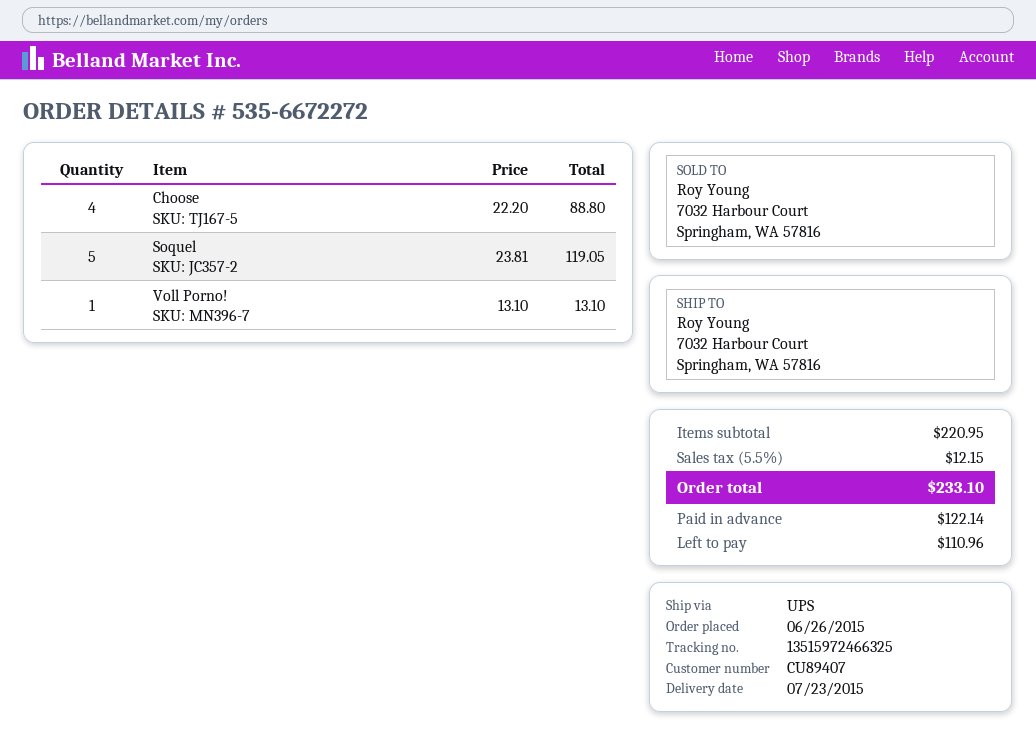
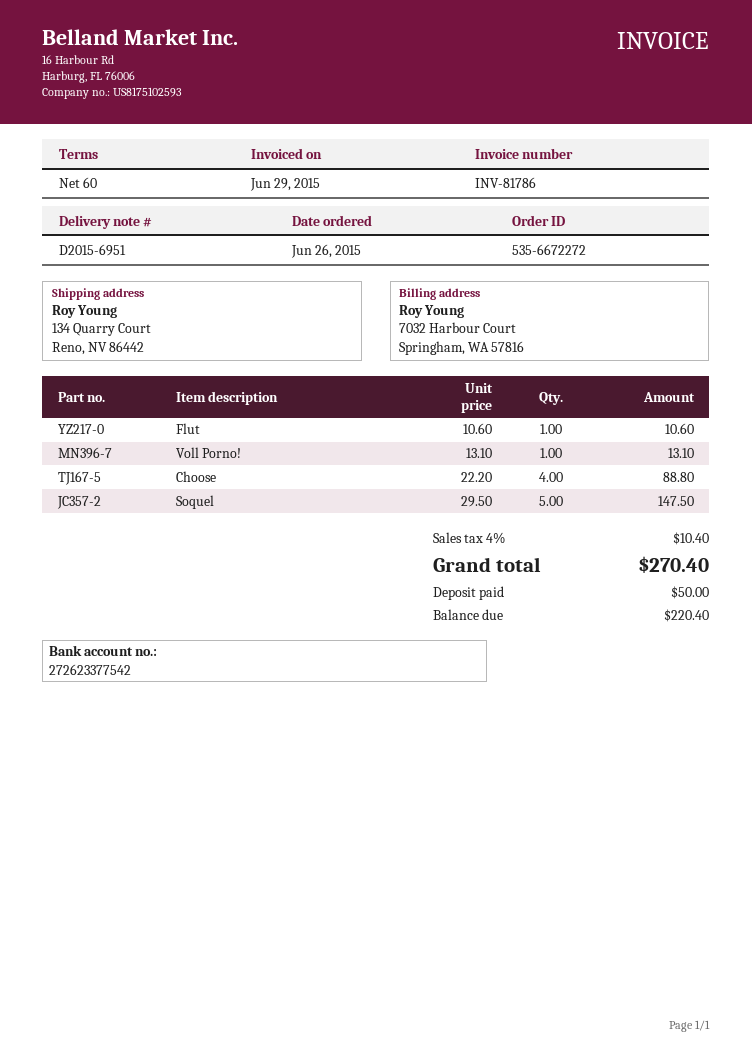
ship to: 7032 Harbour Court, Springham, WA 57816 -> 134 Quarry Court, Reno, NV 86442
Soquel: 5 x 23.81 = 119.05 -> 5 x 29.50 = 147.50
Flut: none -> 1 x 10.60 = 10.60
tax: 5.5% = 12.15 -> 4% = 10.40
total: 233.10 -> 270.40
deposit: 122.14 -> 50.00
balance: 110.96 -> 220.40

